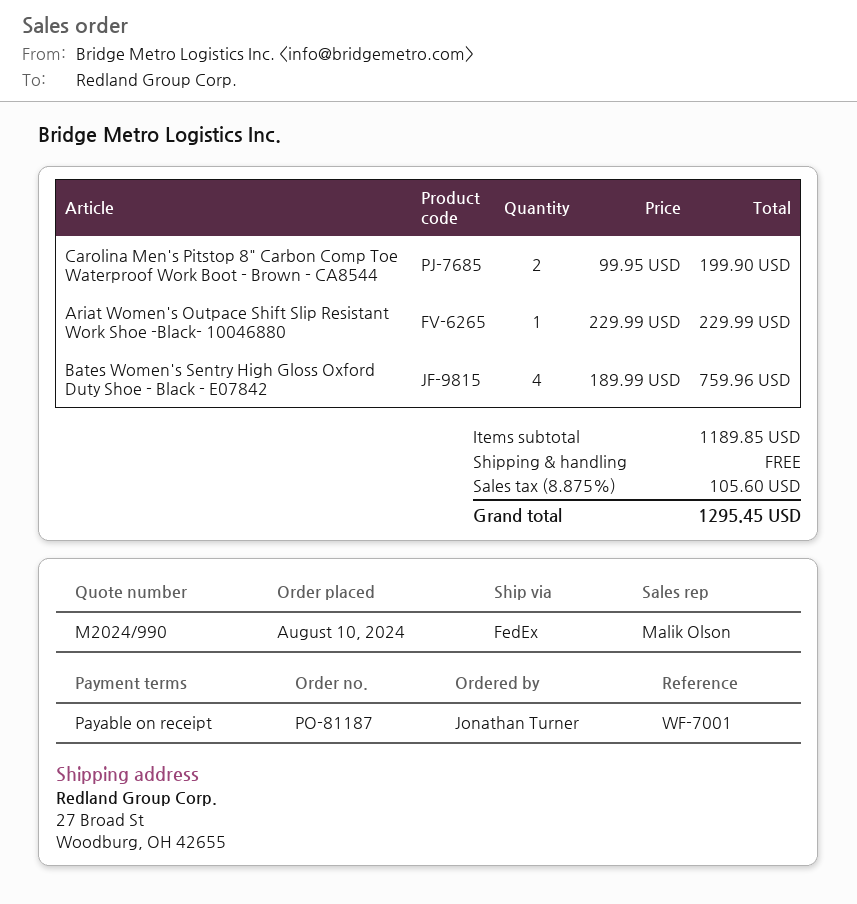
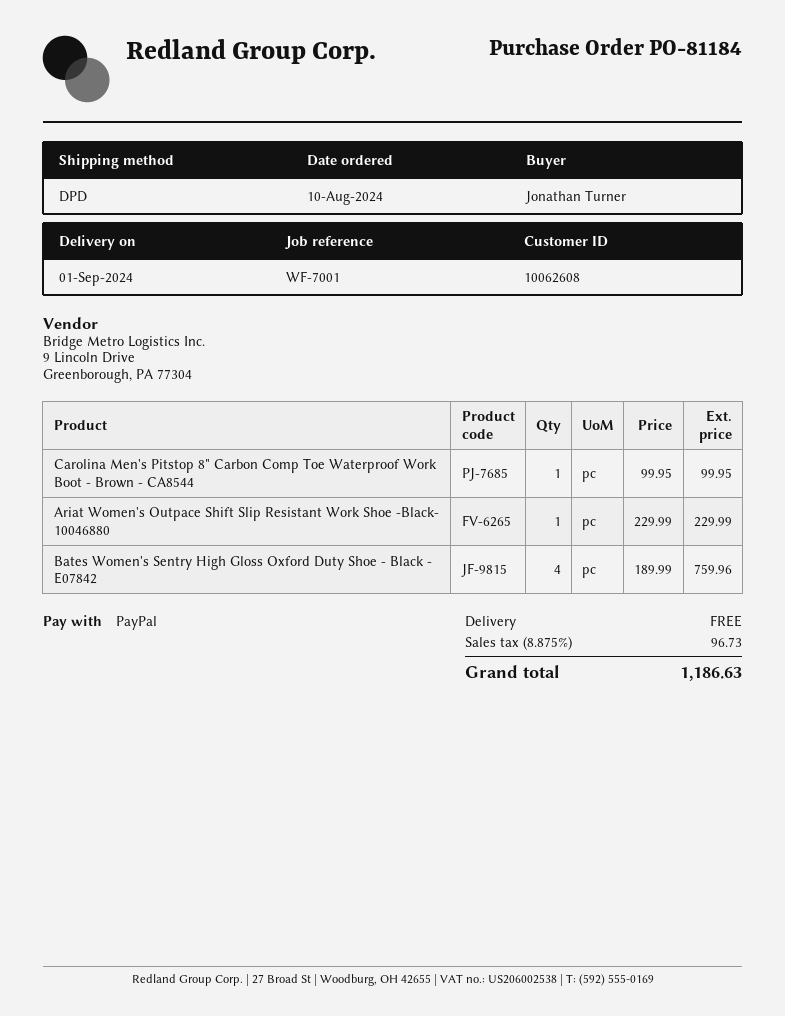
order number: PO-81187 -> PO-81184
shipping method: FedEx -> DPD
Carolina Men's Pitstop 8" Carbon Comp Toe Waterproof Work Boot - Brown - CA8544: 2 x 99.95 = 199.90 -> 1 x 99.95 = 99.95
tax: 8.875% = 105.60 -> 8.875% = 96.73
total: 1295.45 -> 1186.63

